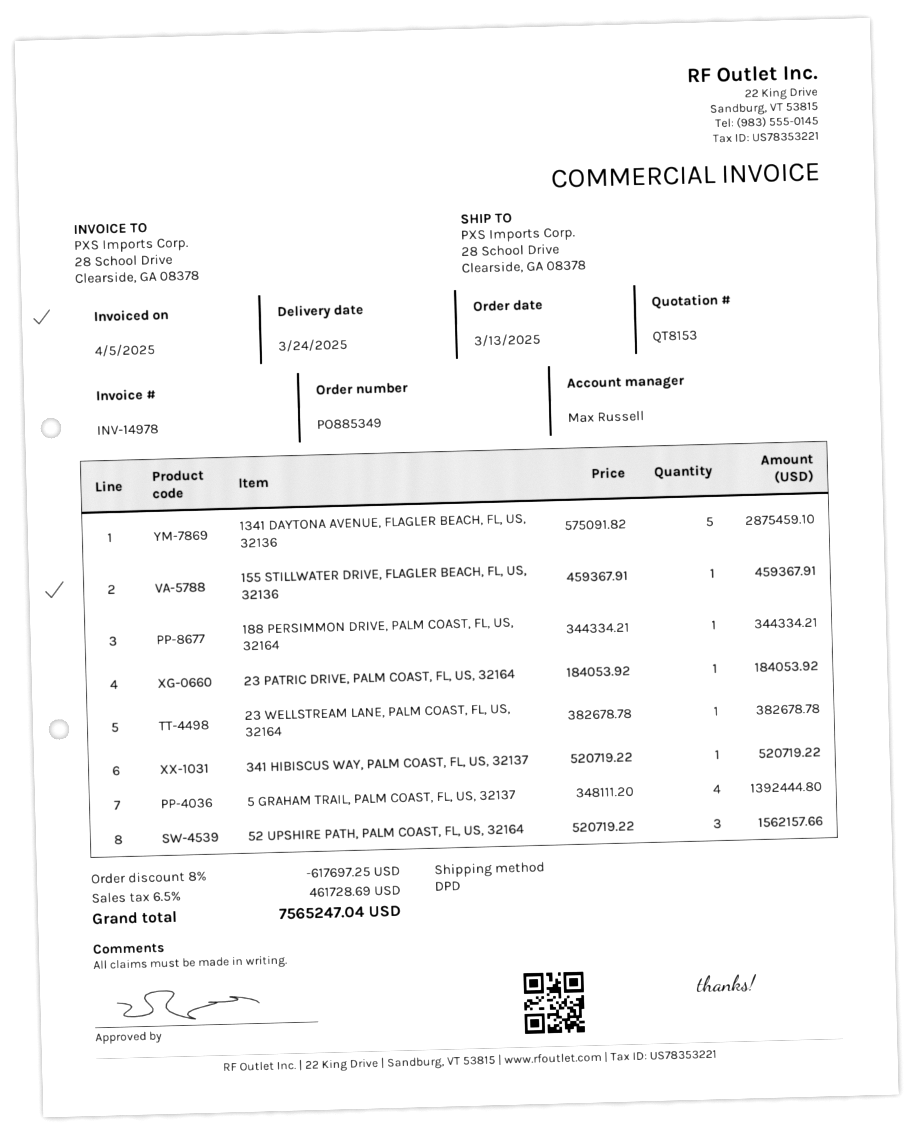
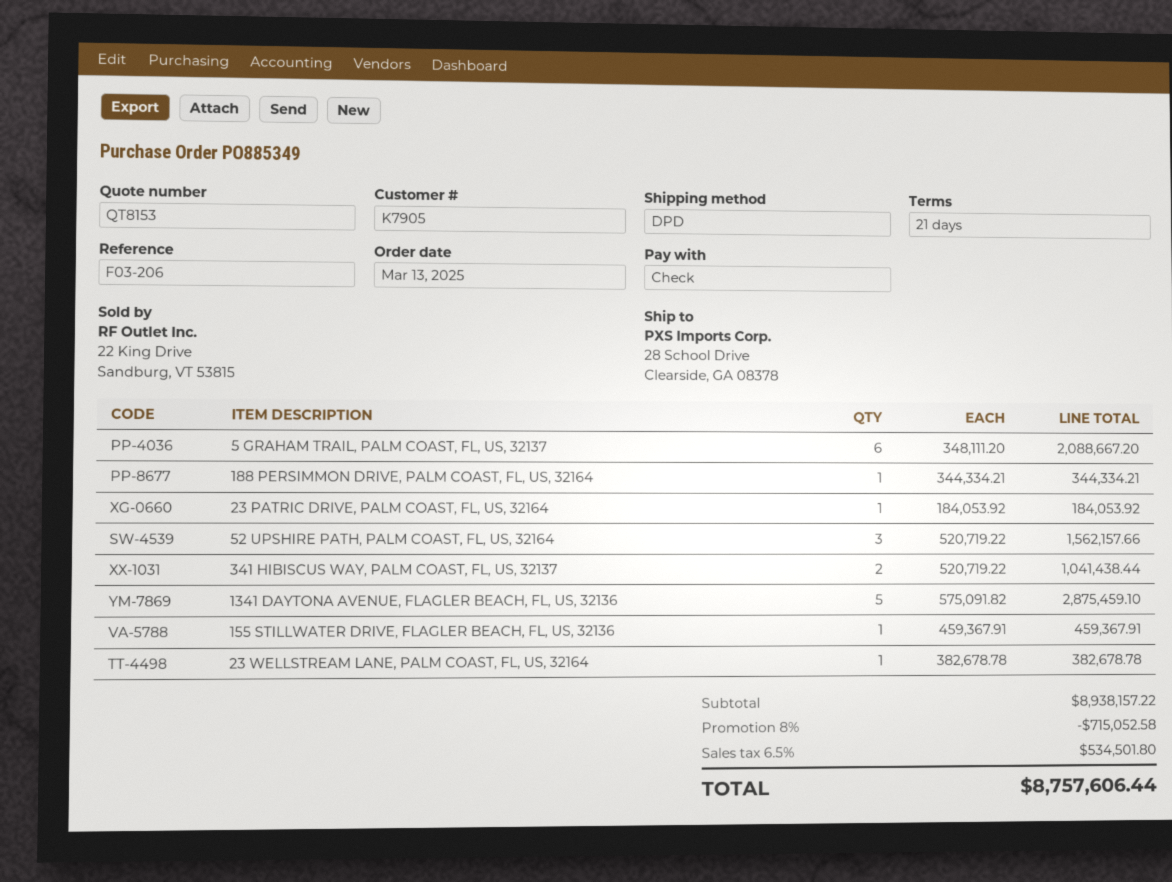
341 HIBISCUS WAY, PALM COAST, FL, US, 32137: 1 x 520719.22 = 520719.22 -> 2 x 520719.22 = 1041438.44
5 GRAHAM TRAIL, PALM COAST, FL, US, 32137: 4 x 348111.20 = 1392444.80 -> 6 x 348111.20 = 2088667.20
discount: 8% = 617697.25 -> 8% = 715052.58
tax: 6.5% = 461728.69 -> 6.5% = 534501.80
total: 7565247.04 -> 8757606.44

